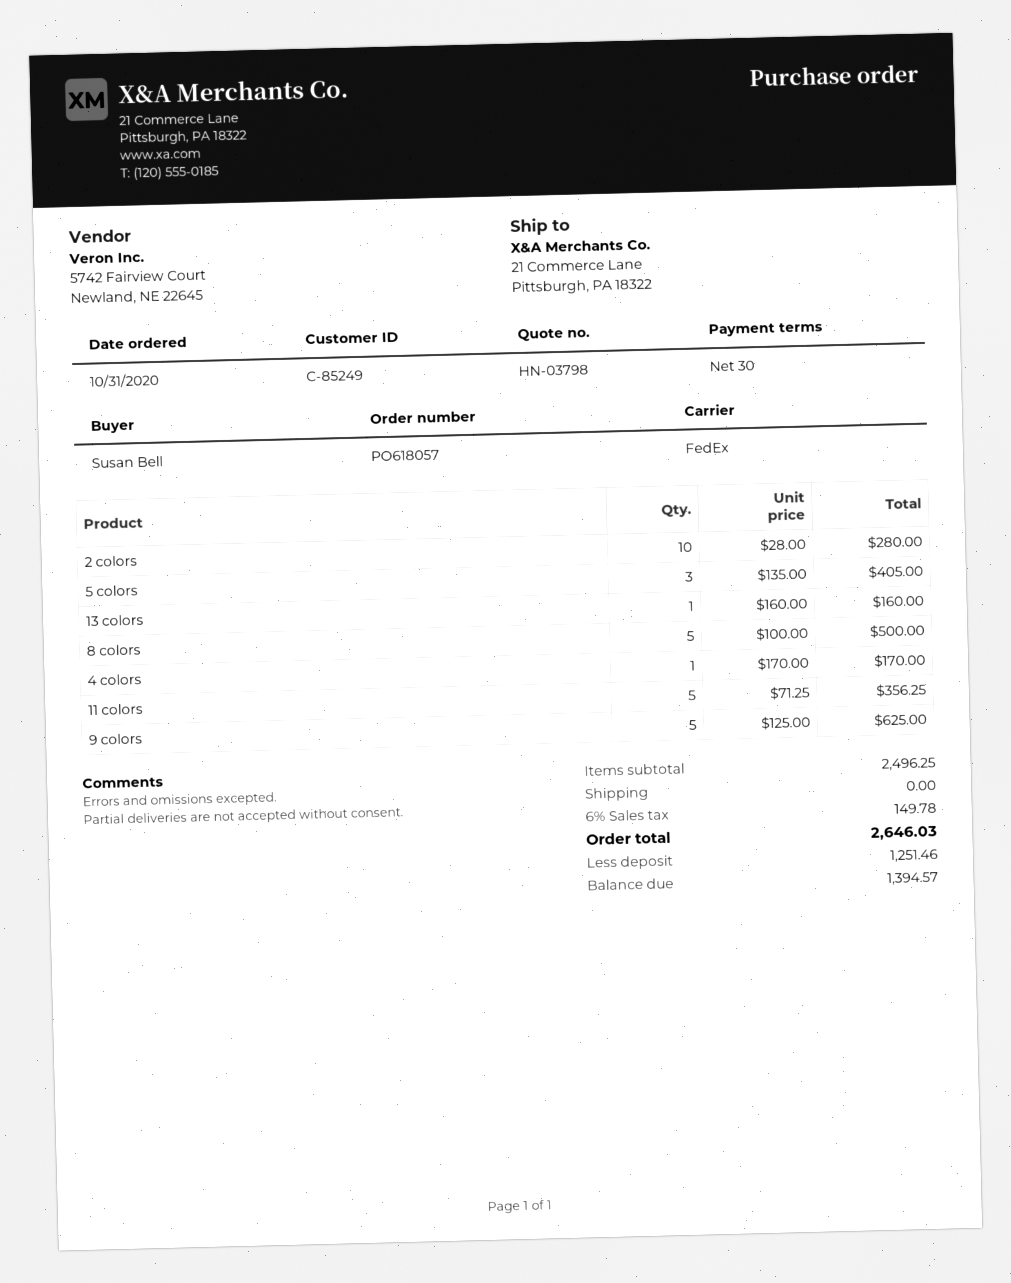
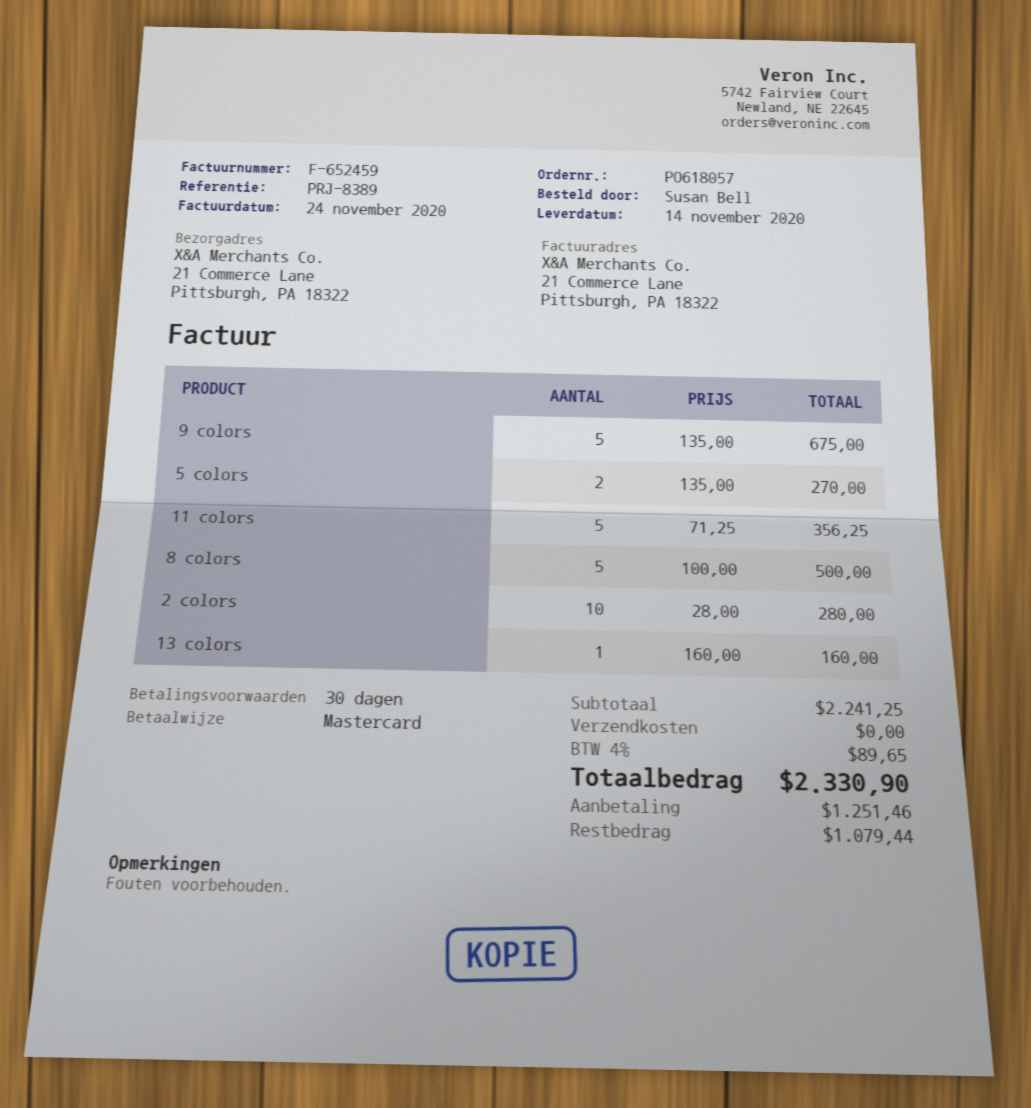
5 colors: 3 x 135.00 = 405.00 -> 2 x 135.00 = 270.00
4 colors: 1 x 170.00 = 170.00 -> none
9 colors: 5 x 125.00 = 625.00 -> 5 x 135.00 = 675.00
subtotal: 2496.25 -> 2241.25
tax: 6% = 149.78 -> 4% = 89.65
total: 2646.03 -> 2330.90
balance: 1394.57 -> 1079.44

